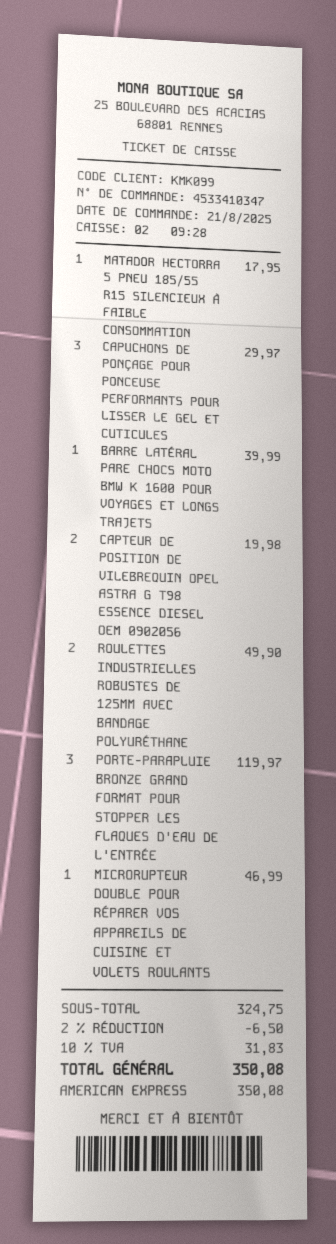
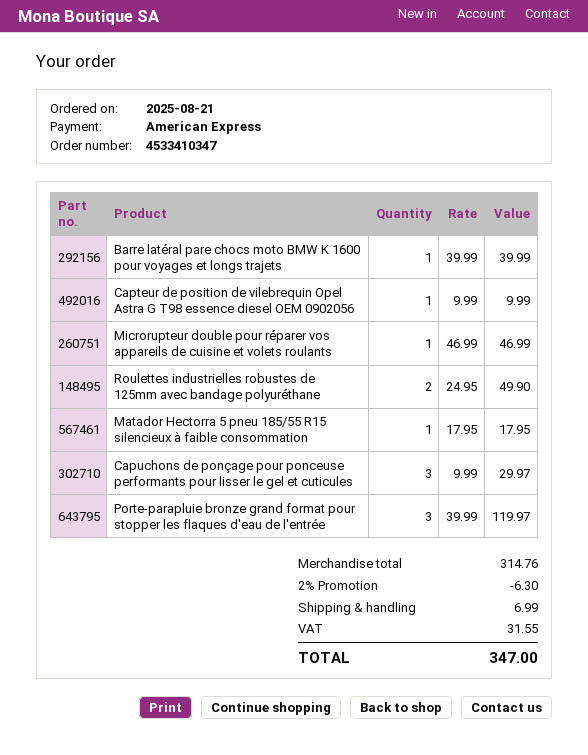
CAPTEUR DE POSITION DE VILEBREQUIN OPEL ASTRA G T98 ESSENCE DIESEL OEM 0902056: 2 for 19.98 -> 1 for 9.99
subtotal: 324.75 -> 314.76
discount: 2% = 6.50 -> 2% = 6.30
shipping: none -> 6.99
tax: 31.83 -> 31.55
total: 350.08 -> 347.00

